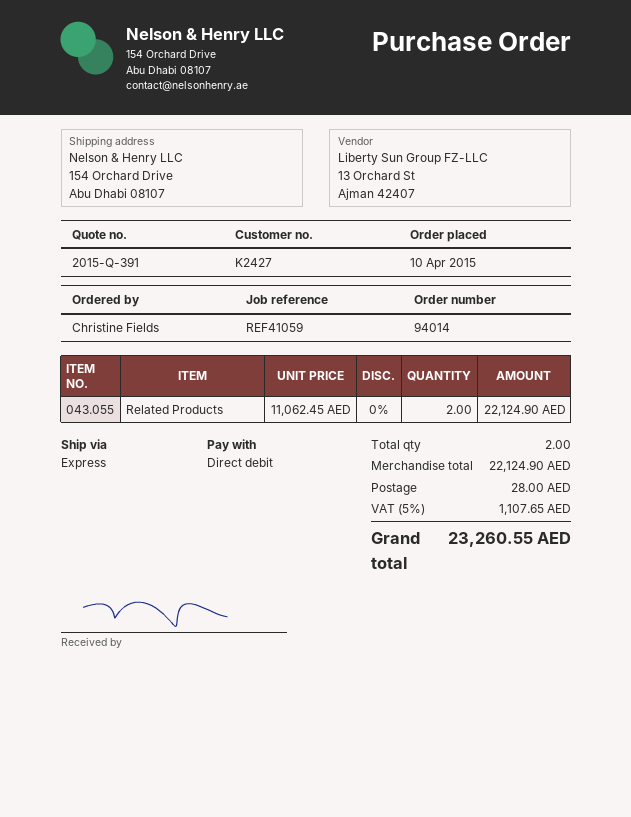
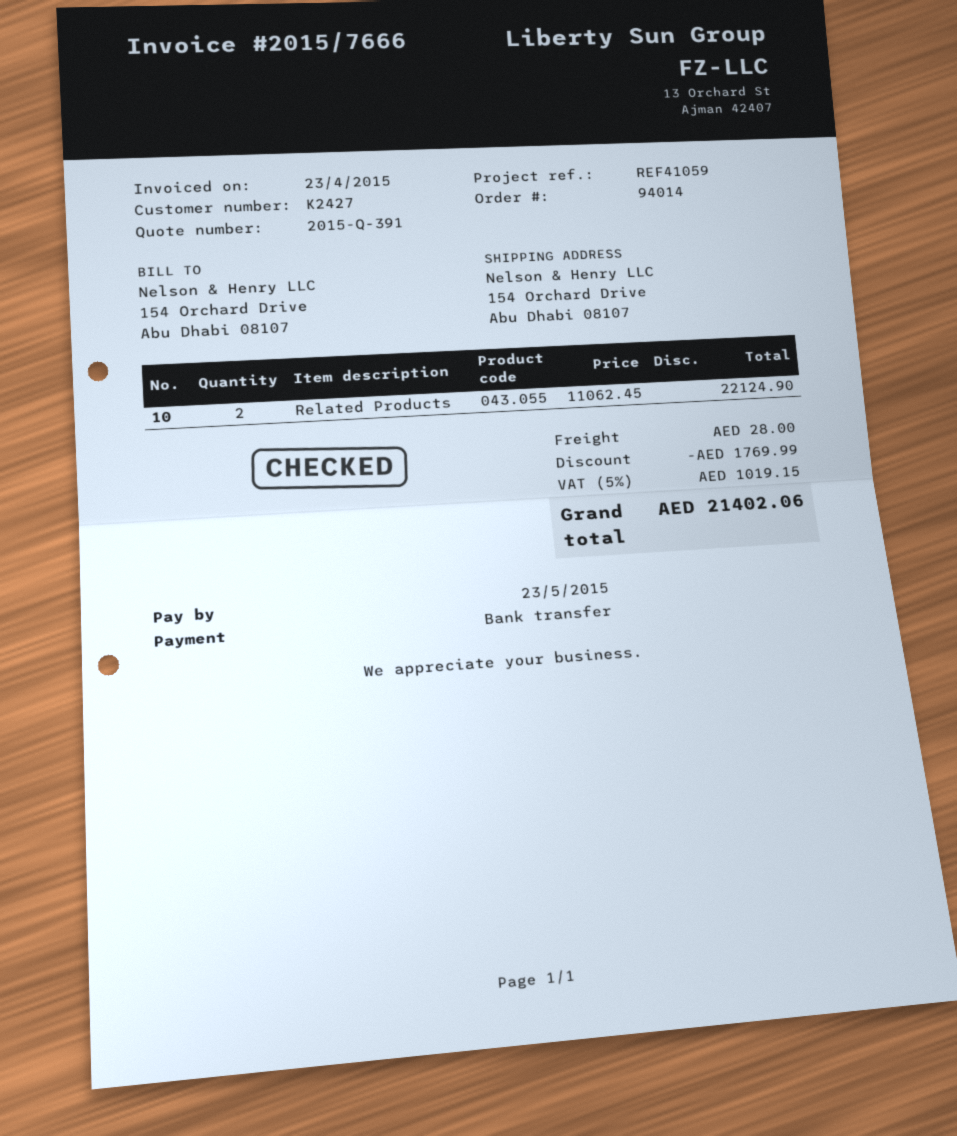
payment method: direct debit -> bank transfer
discount: none -> 1769.99
tax: 5% = 1107.65 -> 5% = 1019.15
total: 23260.55 -> 21402.06

